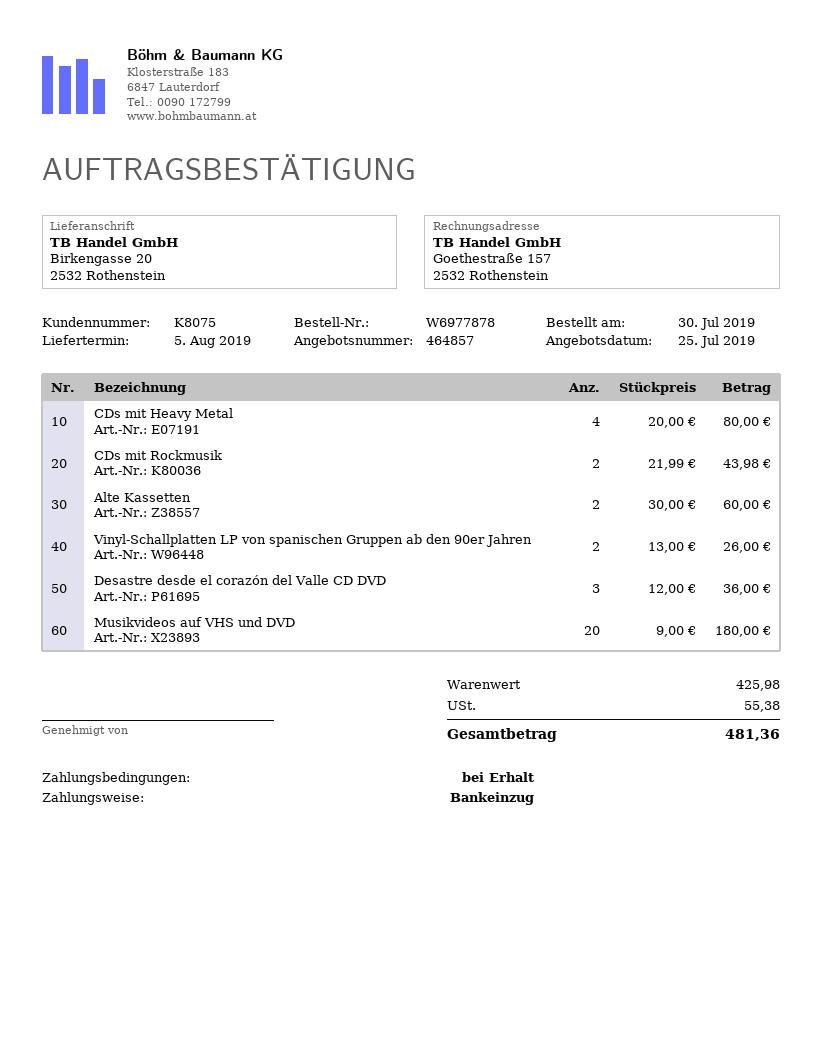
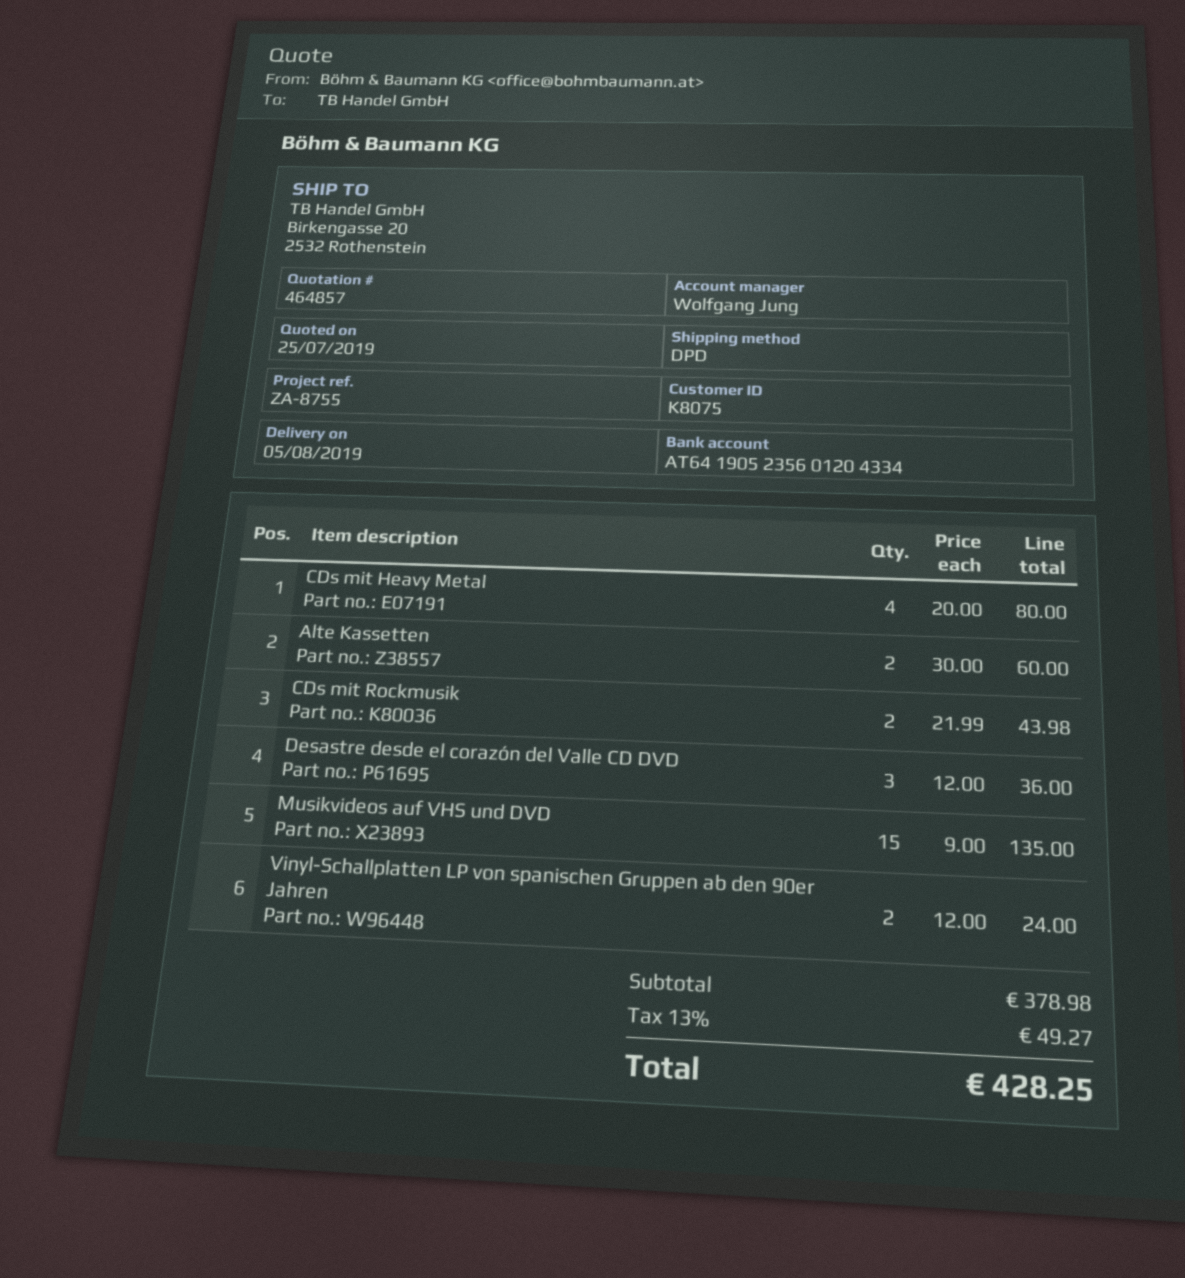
Vinyl-Schallplatten LP von spanischen Gruppen ab den 90er Jahren: 2 x 13.00 = 26.00 -> 2 x 12.00 = 24.00
Musikvideos auf VHS und DVD: 20 x 9.00 = 180.00 -> 15 x 9.00 = 135.00
subtotal: 425.98 -> 378.98
tax: 55.38 -> 49.27
total: 481.36 -> 428.25

